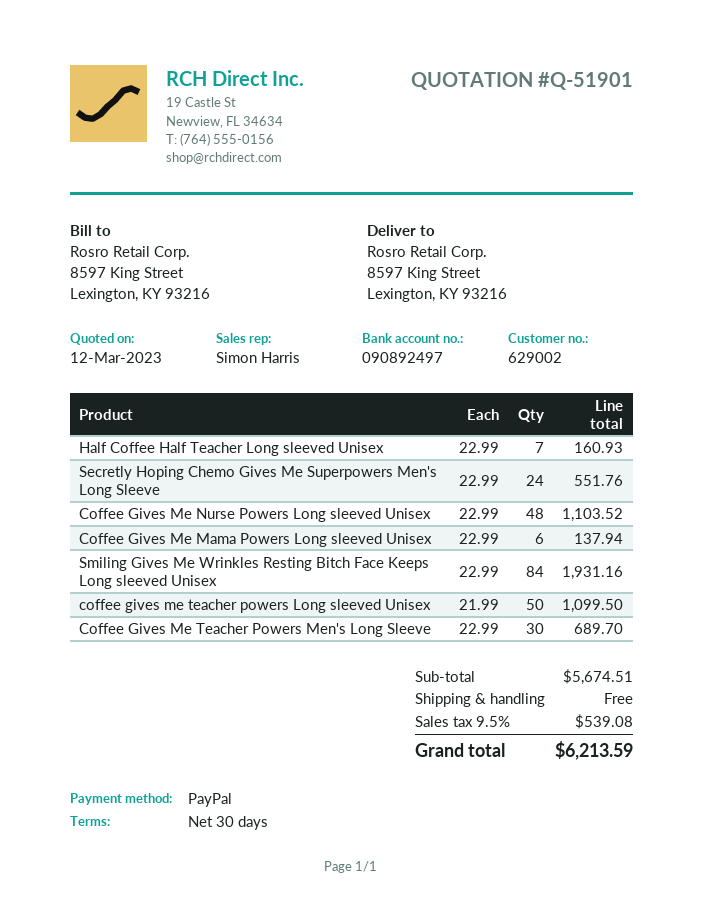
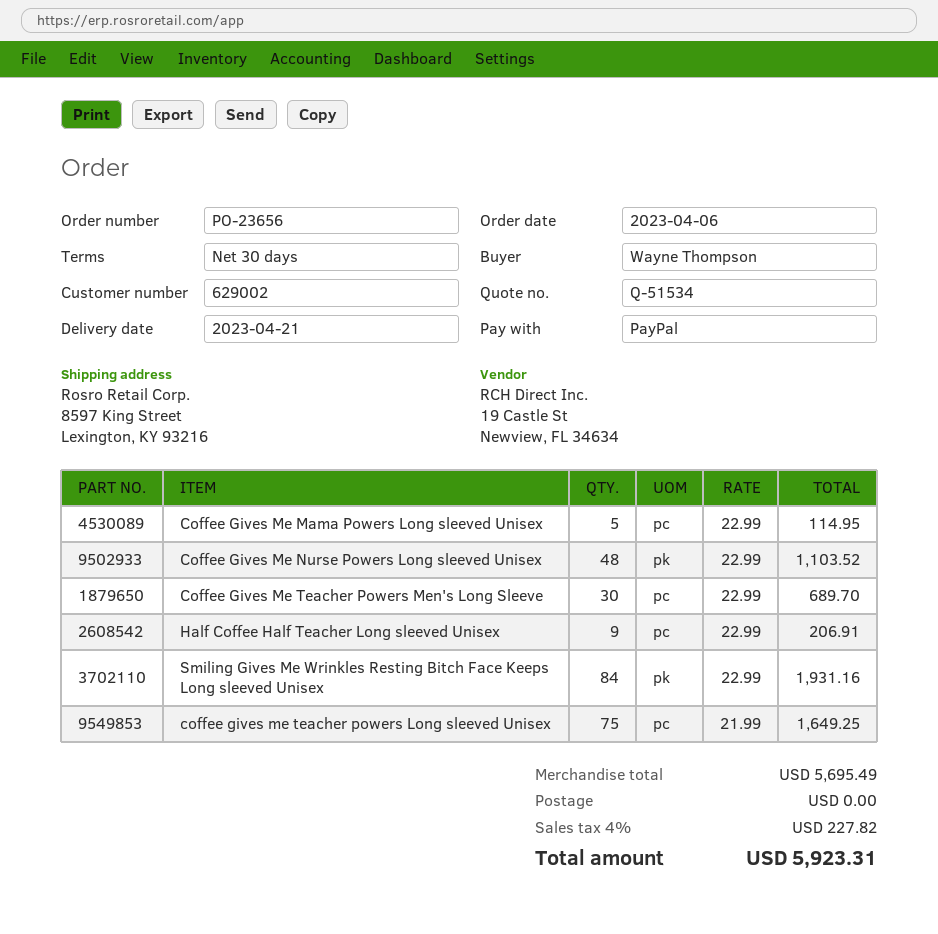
quote number: Q-51901 -> Q-51534
Half Coffee Half Teacher Long sleeved Unisex: 7 x 22.99 = 160.93 -> 9 x 22.99 = 206.91
Secretly Hoping Chemo Gives Me Superpowers Men's Long Sleeve: 24 x 22.99 = 551.76 -> none
Coffee Gives Me Mama Powers Long sleeved Unisex: 6 x 22.99 = 137.94 -> 5 x 22.99 = 114.95
coffee gives me teacher powers Long sleeved Unisex: 50 x 21.99 = 1099.50 -> 75 x 21.99 = 1649.25
subtotal: 5674.51 -> 5695.49
tax: 9.5% = 539.08 -> 4% = 227.82
total: 6213.59 -> 5923.31

